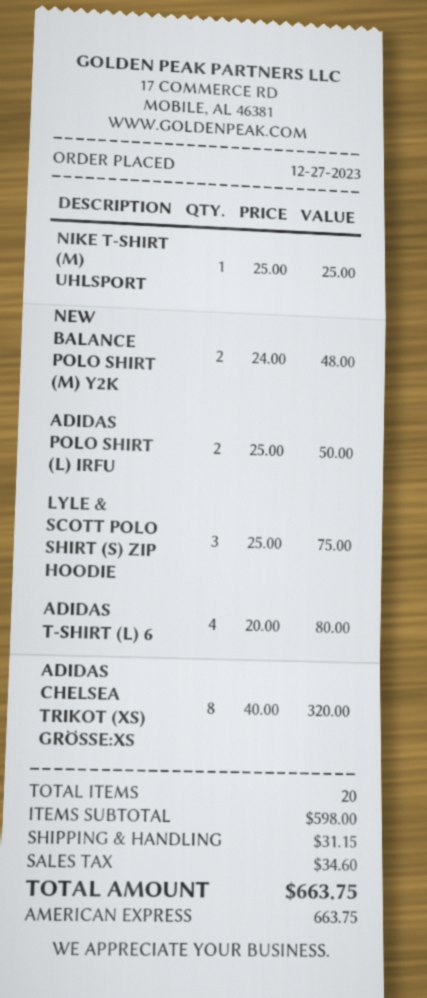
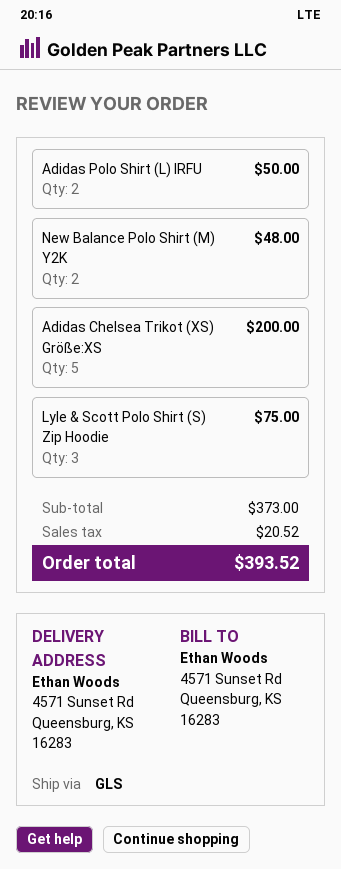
NIKE T-SHIRT (M) UHLSPORT: 1 for 25.00 -> none
ADIDAS T-SHIRT (L) 6: 4 for 80.00 -> none
ADIDAS CHELSEA TRIKOT (XS) GRÖSSE:XS: 8 for 320.00 -> 5 for 200.00
subtotal: 598.00 -> 373.00
shipping: 31.15 -> none
tax: 34.60 -> 20.52
total: 663.75 -> 393.52

